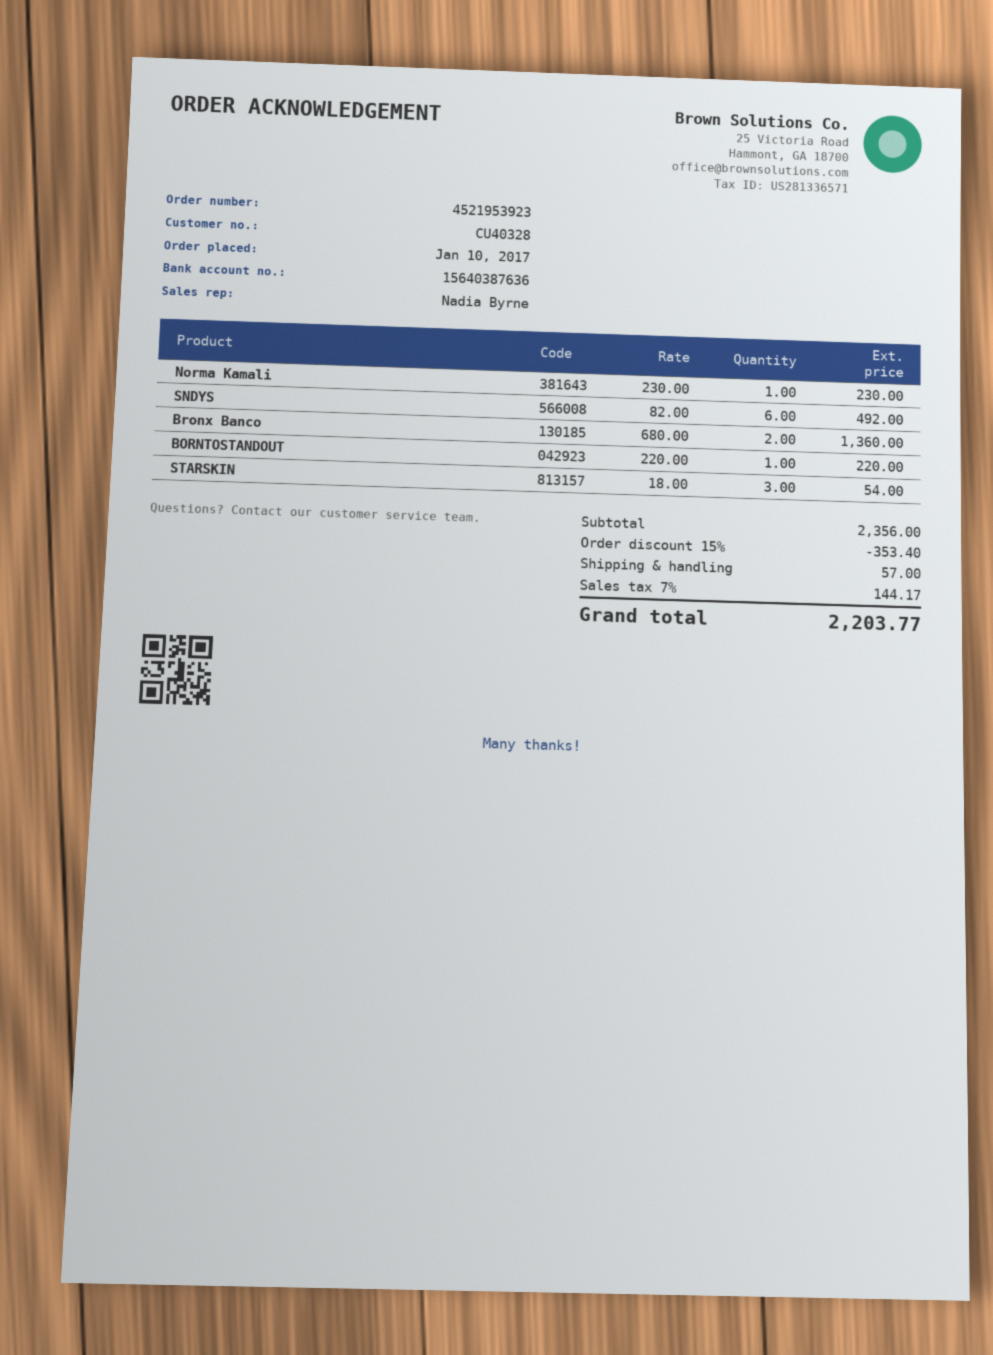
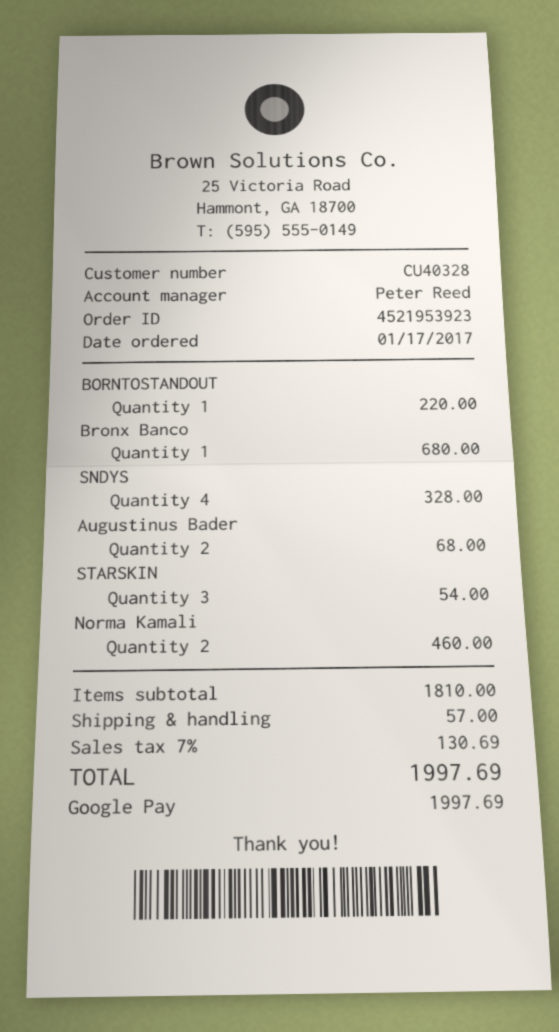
order date: 2017-01-10 -> 2017-01-17
sales rep: Nadia Byrne -> Peter Reed
Norma Kamali: 1 for 230.00 -> 2 for 460.00
SNDYS: 6 for 492.00 -> 4 for 328.00
Bronx Banco: 2 for 1360.00 -> 1 for 680.00
Augustinus Bader: none -> 2 for 68.00
subtotal: 2356.00 -> 1810.00
discount: 15% = 353.40 -> none
tax: 7% = 144.17 -> 7% = 130.69
total: 2203.77 -> 1997.69

